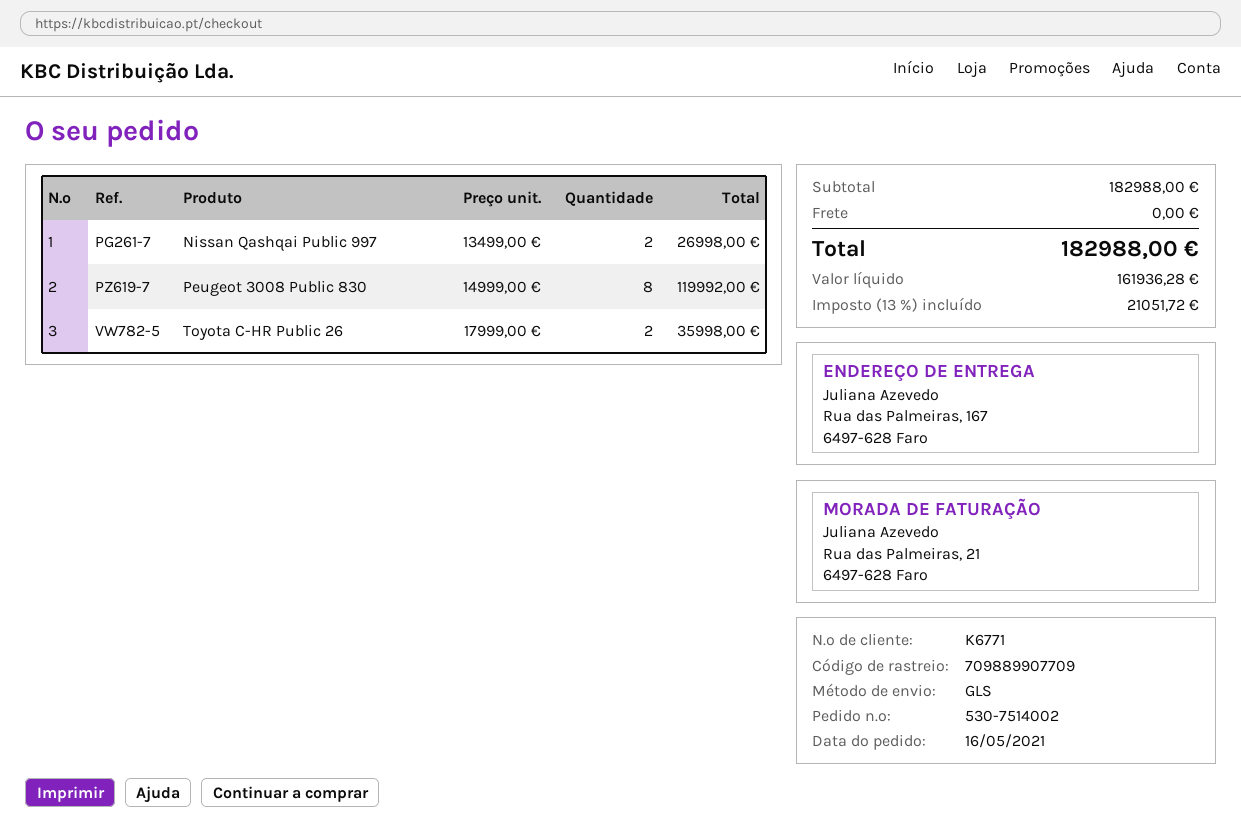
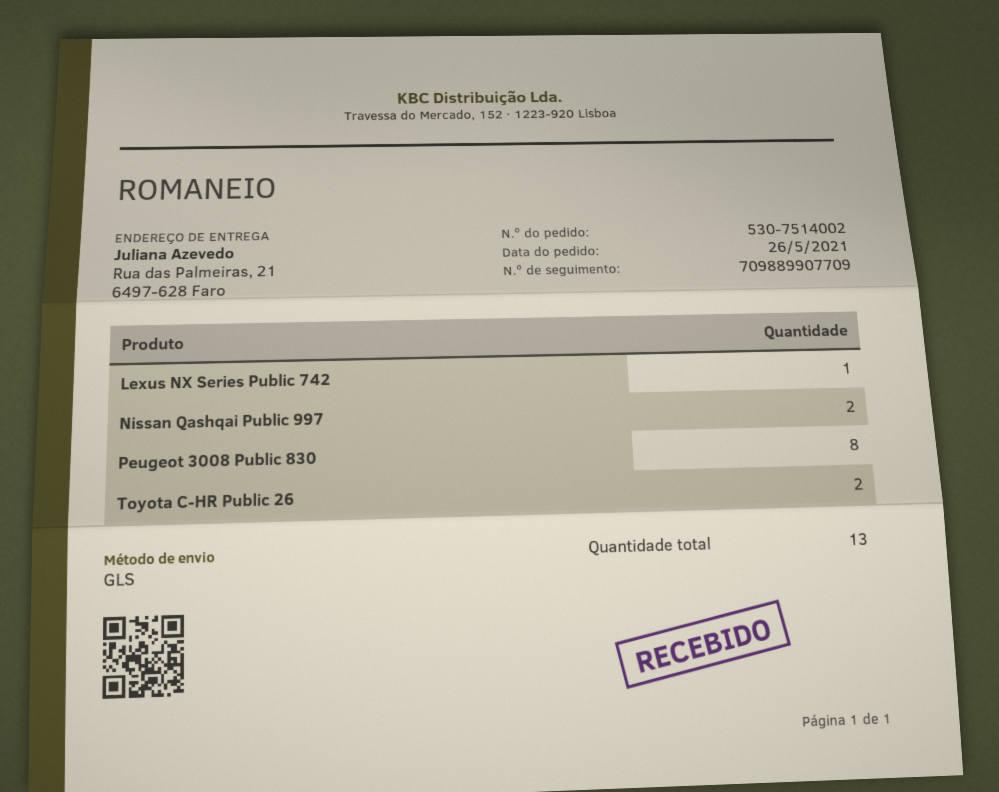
order date: 2021-05-16 -> 2021-05-26
ship to: Rua das Palmeiras, 167, 6497-628 Faro -> Rua das Palmeiras, 21, 6497-628 Faro
Lexus NX Series Public 742: none -> 1

